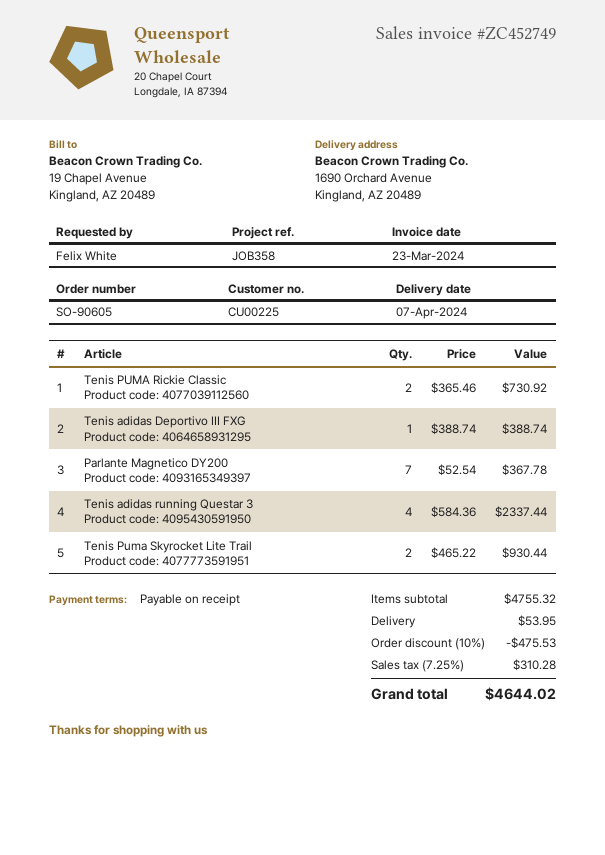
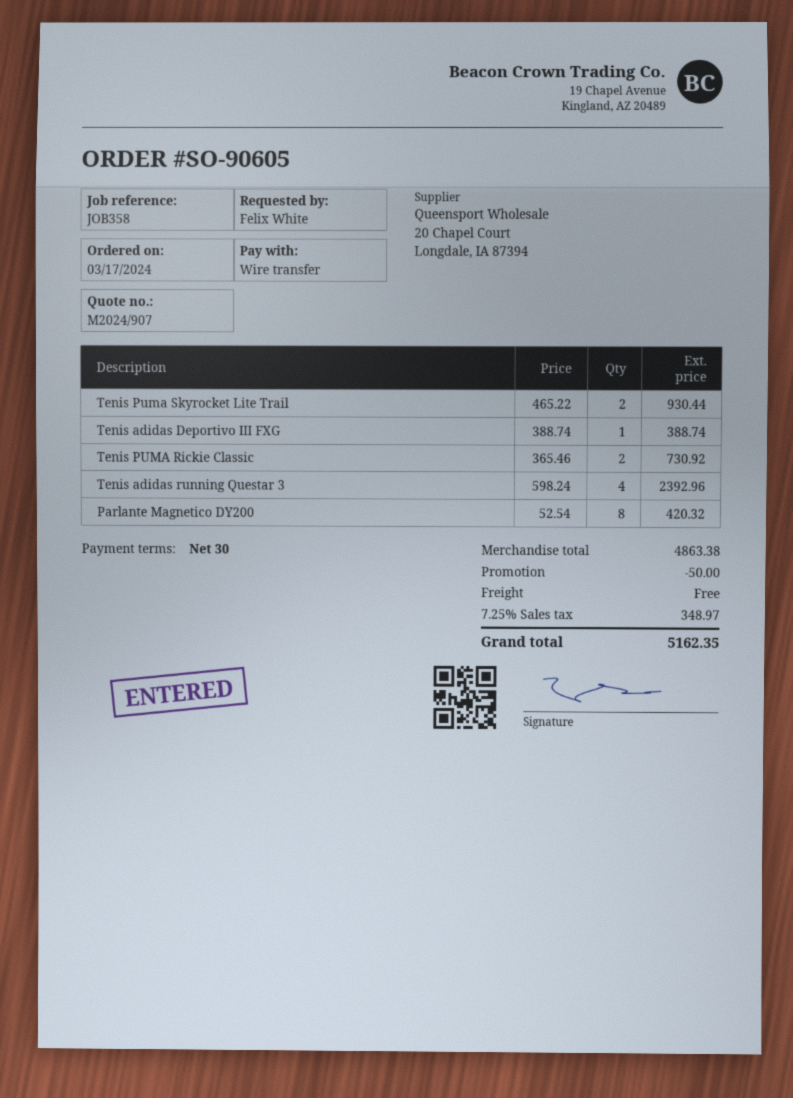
payment terms: on receipt -> 30 days
Parlante Magnetico DY200: 7 x 52.54 = 367.78 -> 8 x 52.54 = 420.32
Tenis adidas running Questar 3: 4 x 584.36 = 2337.44 -> 4 x 598.24 = 2392.96
subtotal: 4755.32 -> 4863.38
discount: 475.53 -> 50.00
shipping: 53.95 -> 0.00
tax: 7.25% = 310.28 -> 7.25% = 348.97
total: 4644.02 -> 5162.35

